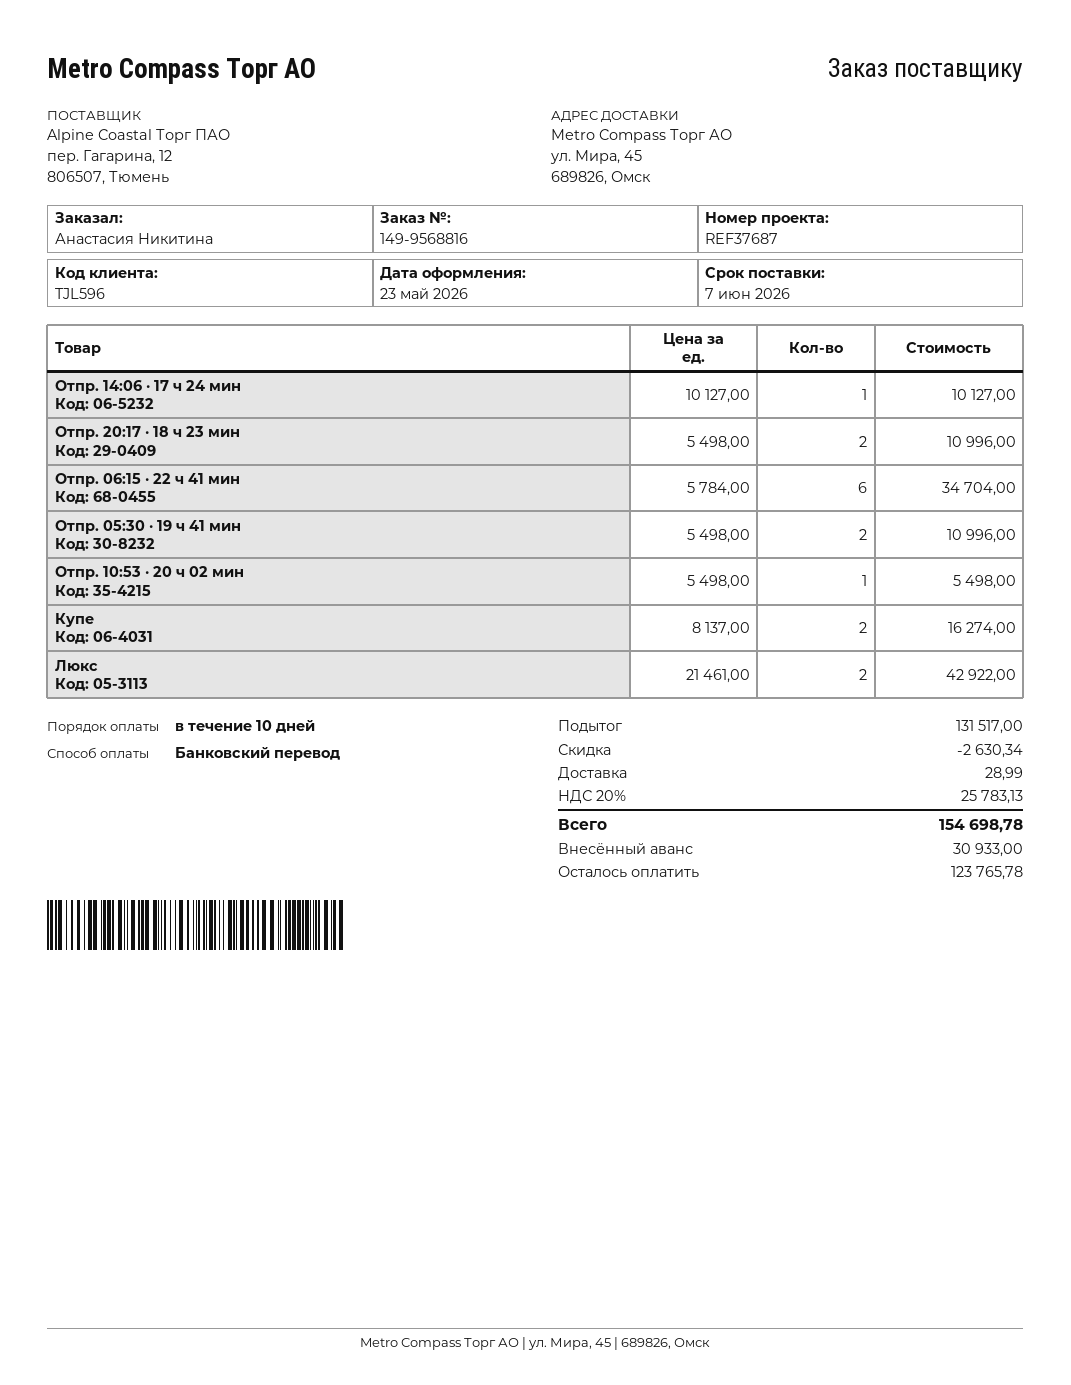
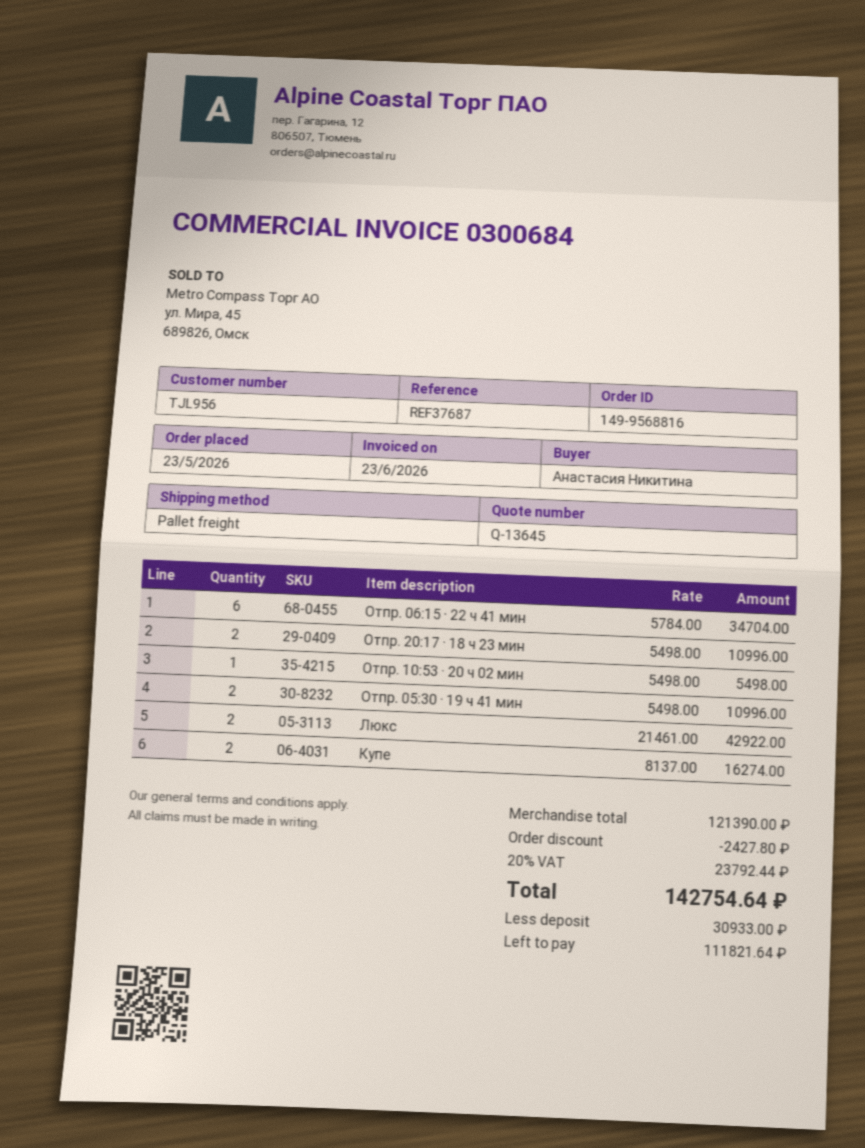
customer number: TJL596 -> TJL956
Отпр. 14:06 · 17 ч 24 мин: 1 x 10127.00 = 10127.00 -> none
subtotal: 131517.00 -> 121390.00
discount: 2630.34 -> 2427.80
shipping: 28.99 -> none
tax: 20% = 25783.13 -> 20% = 23792.44
total: 154698.78 -> 142754.64
balance: 123765.78 -> 111821.64

